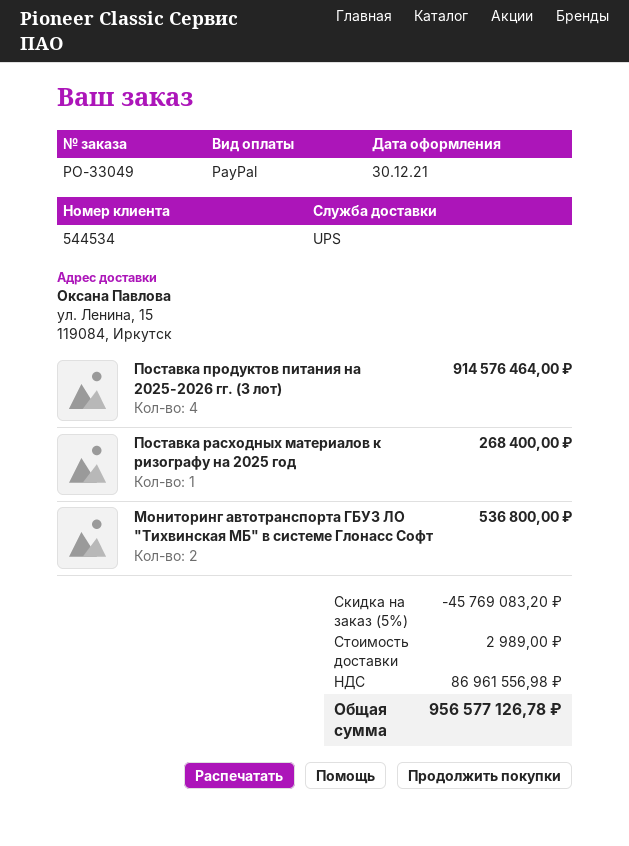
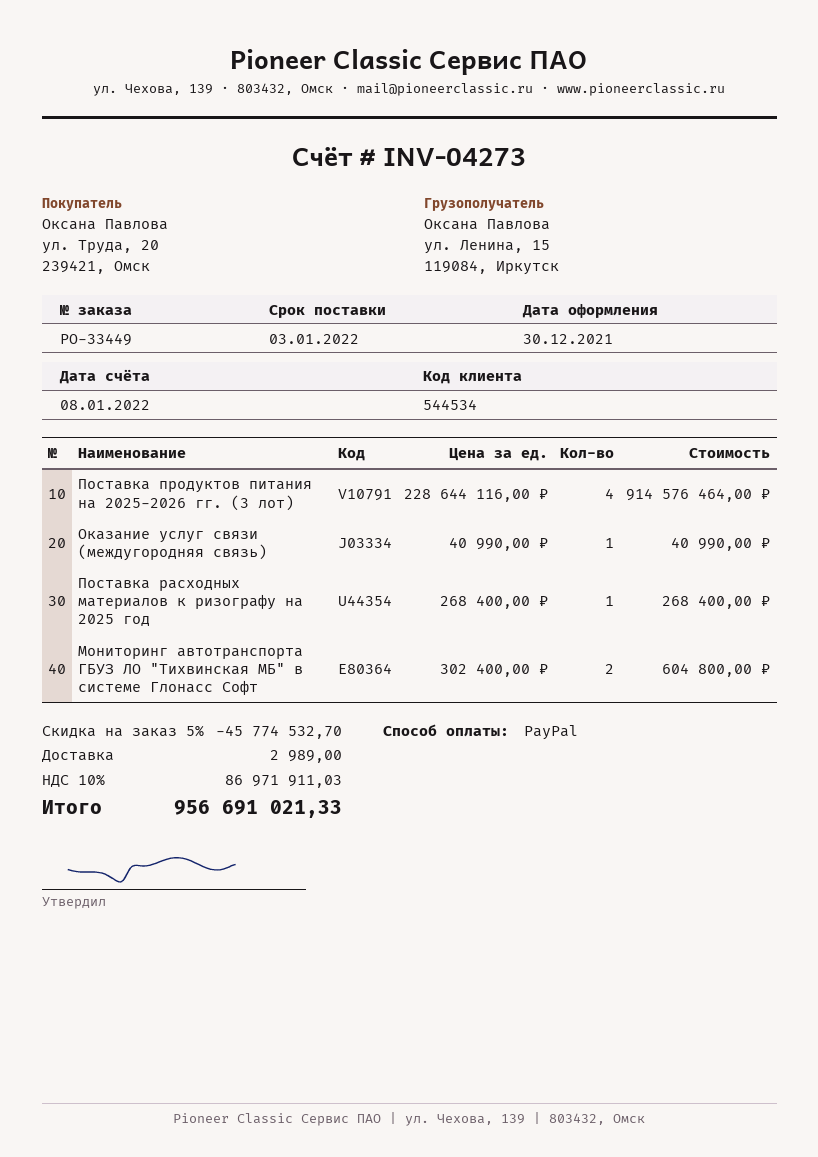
order number: PO-33049 -> PO-33449
Мониторинг автотранспорта ГБУЗ ЛО "Тихвинская МБ" в системе Глонасс Софт: 2 for 536800.00 -> 2 for 604800.00
Оказание услуг связи (междугородняя связь): none -> 1 for 40990.00
discount: 5% = 45769083.20 -> 5% = 45774532.70
tax: 86961556.98 -> 86971911.03
total: 956577126.78 -> 956691021.33

